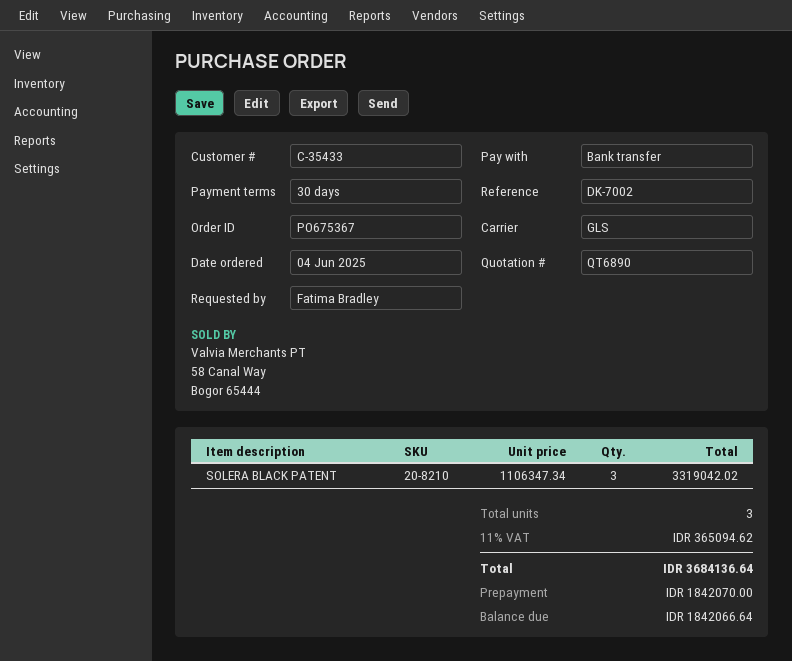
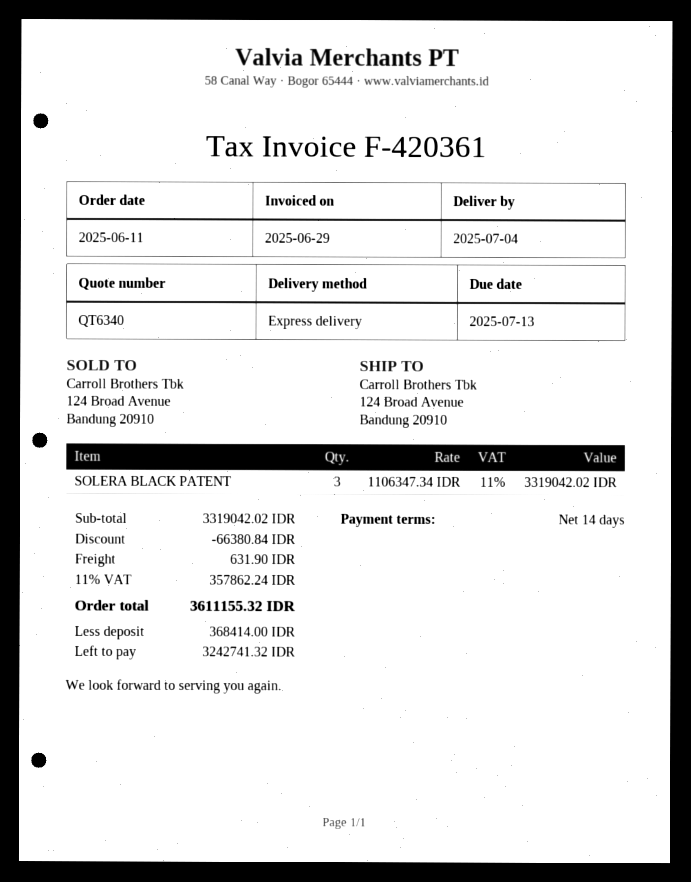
quote number: QT6890 -> QT6340
order date: 2025-06-04 -> 2025-06-11
payment terms: 30 days -> 14 days
shipping method: GLS -> express
discount: none -> 66380.84
shipping: none -> 631.90
tax: 11% = 365094.62 -> 11% = 357862.24
total: 3684136.64 -> 3611155.32
deposit: 1842070.00 -> 368414.00
balance: 1842066.64 -> 3242741.32

